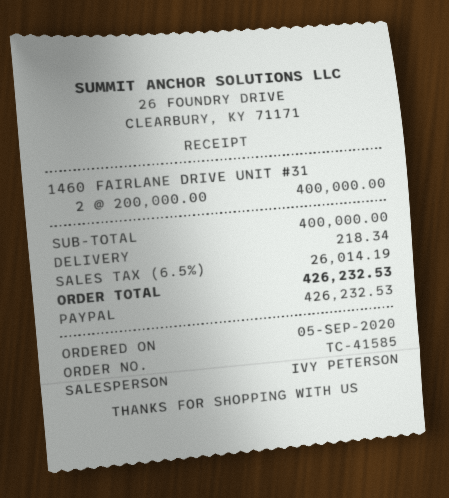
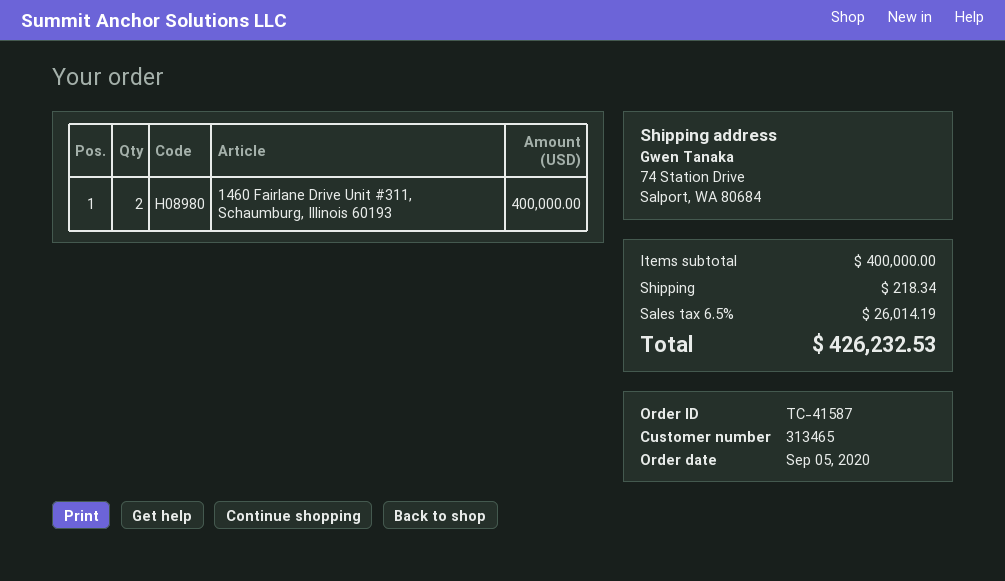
order number: TC-41585 -> TC-41587

